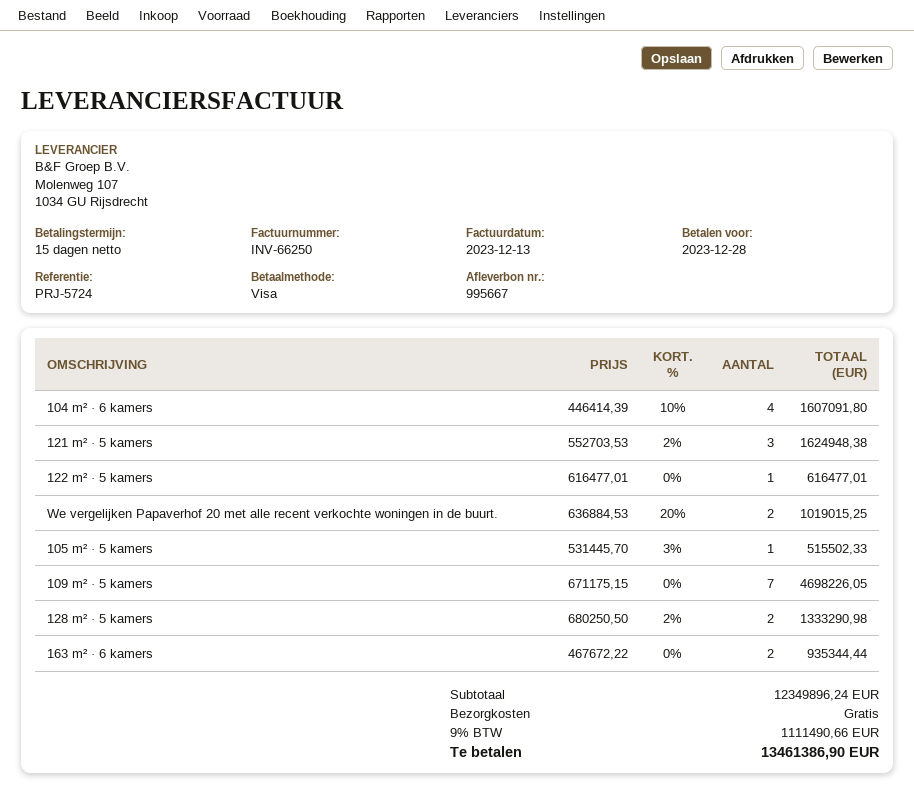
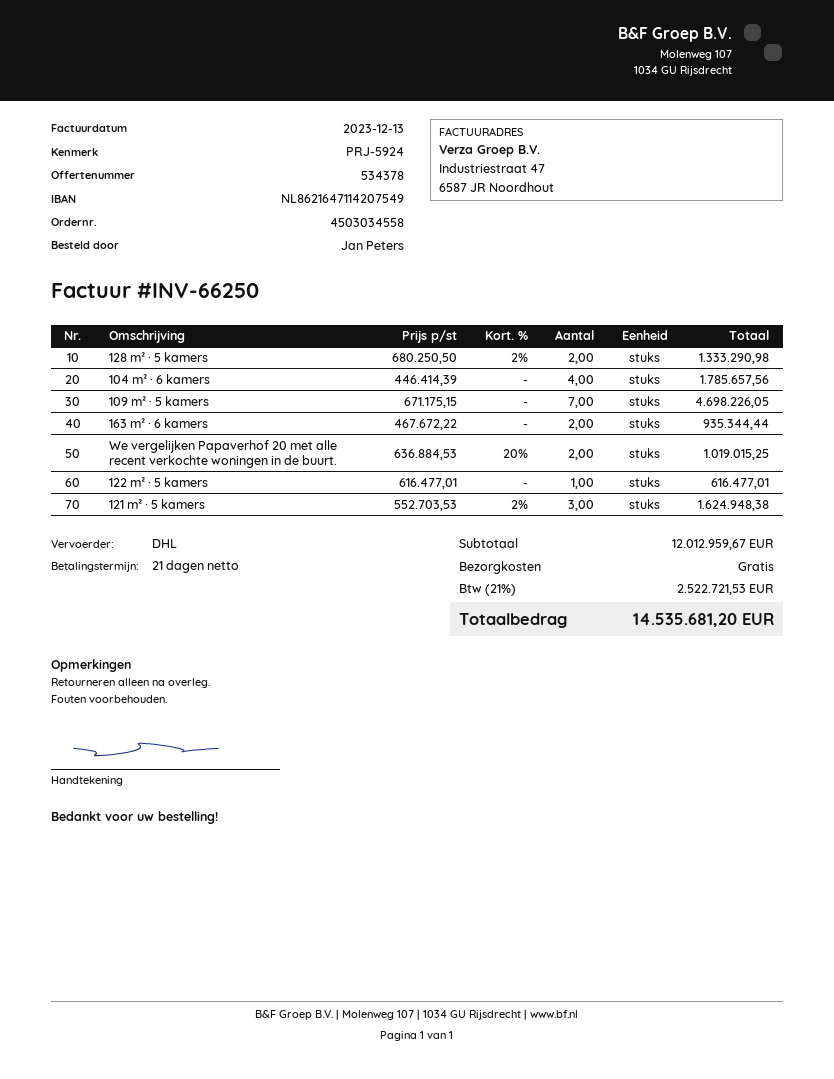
payment terms: 15 days -> 21 days
reference: PRJ-5724 -> PRJ-5924
104 m² · 6 kamers: 4 x 446414.39 - 10% = 1607091.80 -> 4 x 446414.39 = 1785657.56
105 m² · 5 kamers: 1 x 531445.70 - 3% = 515502.33 -> none
subtotal: 12349896.24 -> 12012959.67
tax: 9% = 1111490.66 -> 21% = 2522721.53
total: 13461386.90 -> 14535681.20

